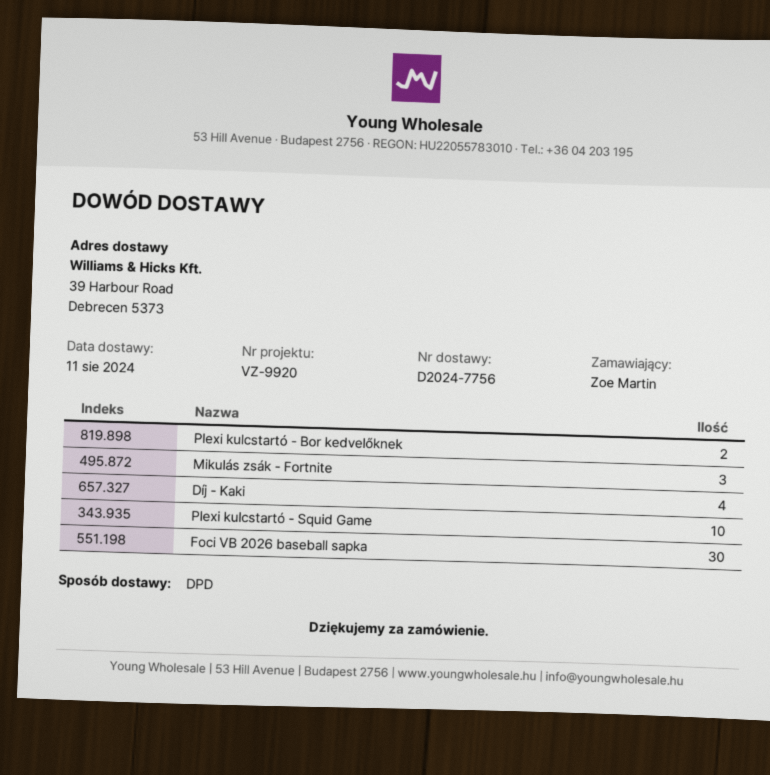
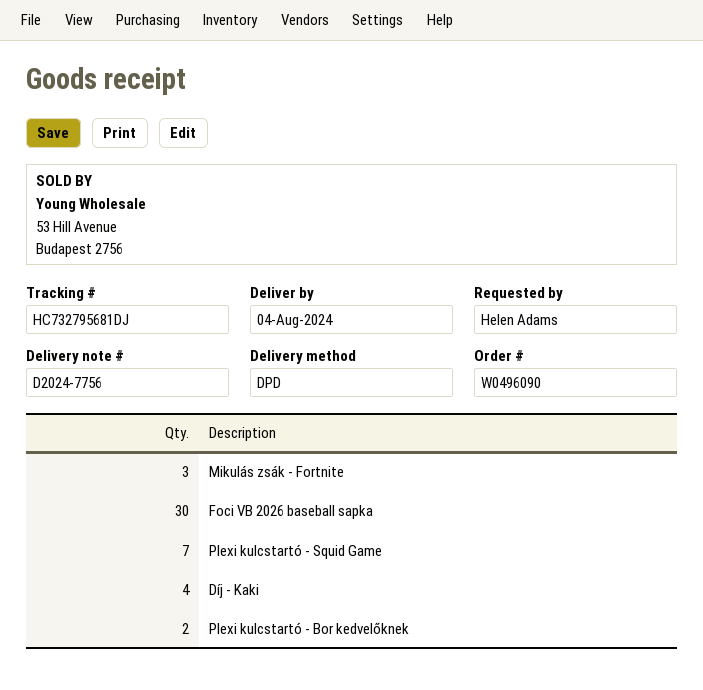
delivery date: 2024-08-11 -> 2024-08-04
ordered by: Zoe Martin -> Helen Adams
Plexi kulcstartó - Squid Game: 10 -> 7

